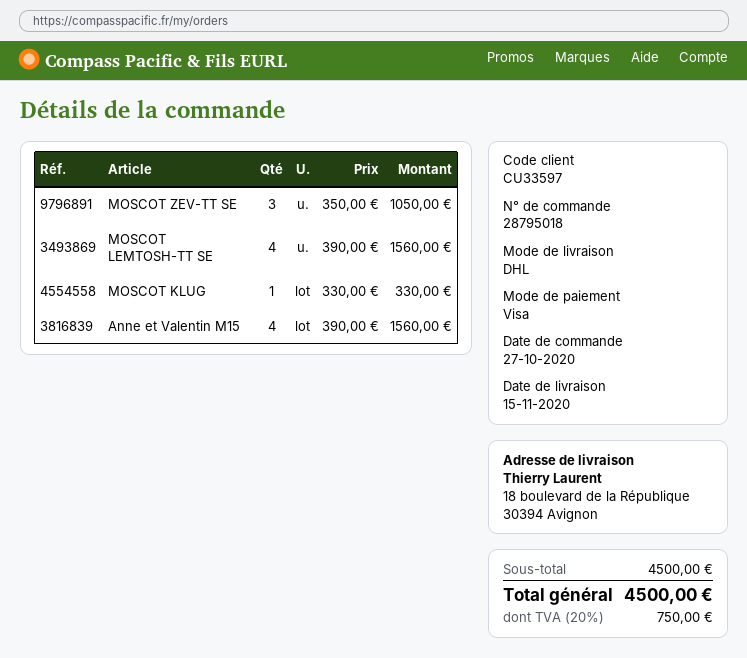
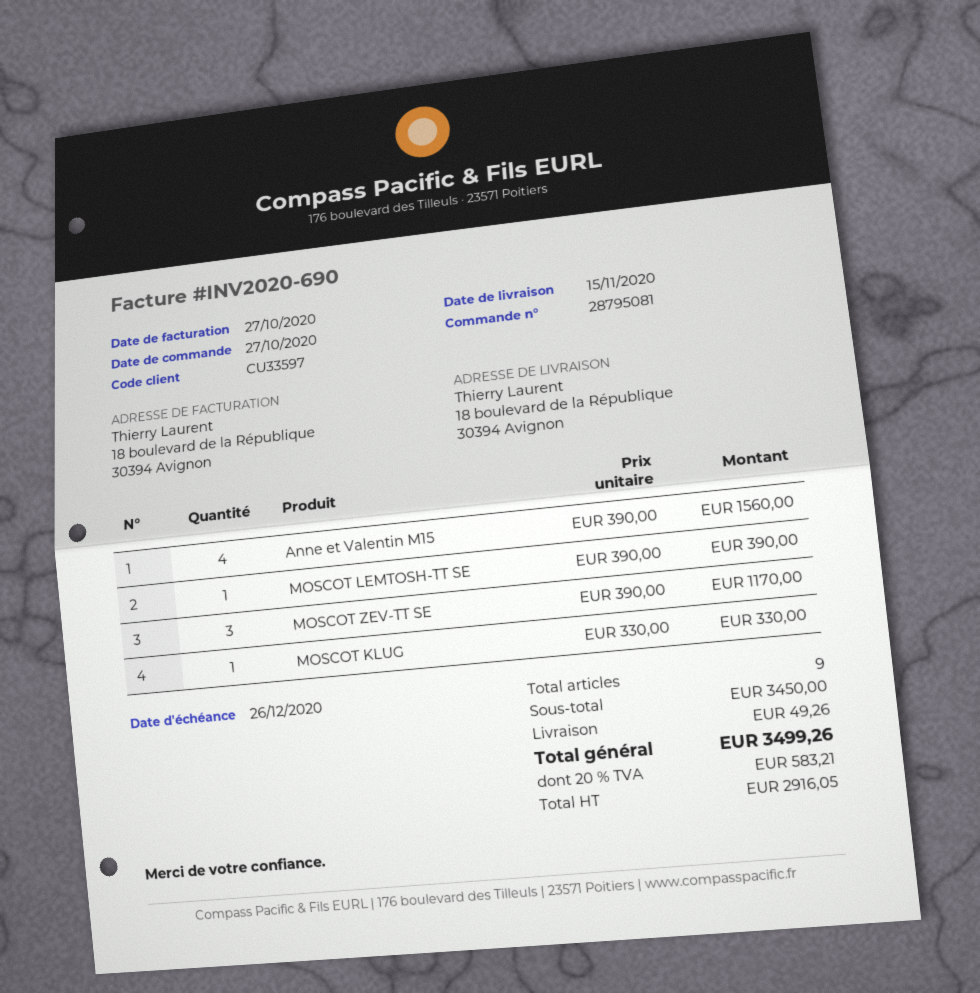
order number: 28795018 -> 28795081
MOSCOT ZEV-TT SE: 3 x 350.00 = 1050.00 -> 3 x 390.00 = 1170.00
MOSCOT LEMTOSH-TT SE: 4 x 390.00 = 1560.00 -> 1 x 390.00 = 390.00
subtotal: 4500.00 -> 3450.00
shipping: none -> 49.26
tax: 20% = 750.00 -> 20% = 583.21
total: 4500.00 -> 3499.26

